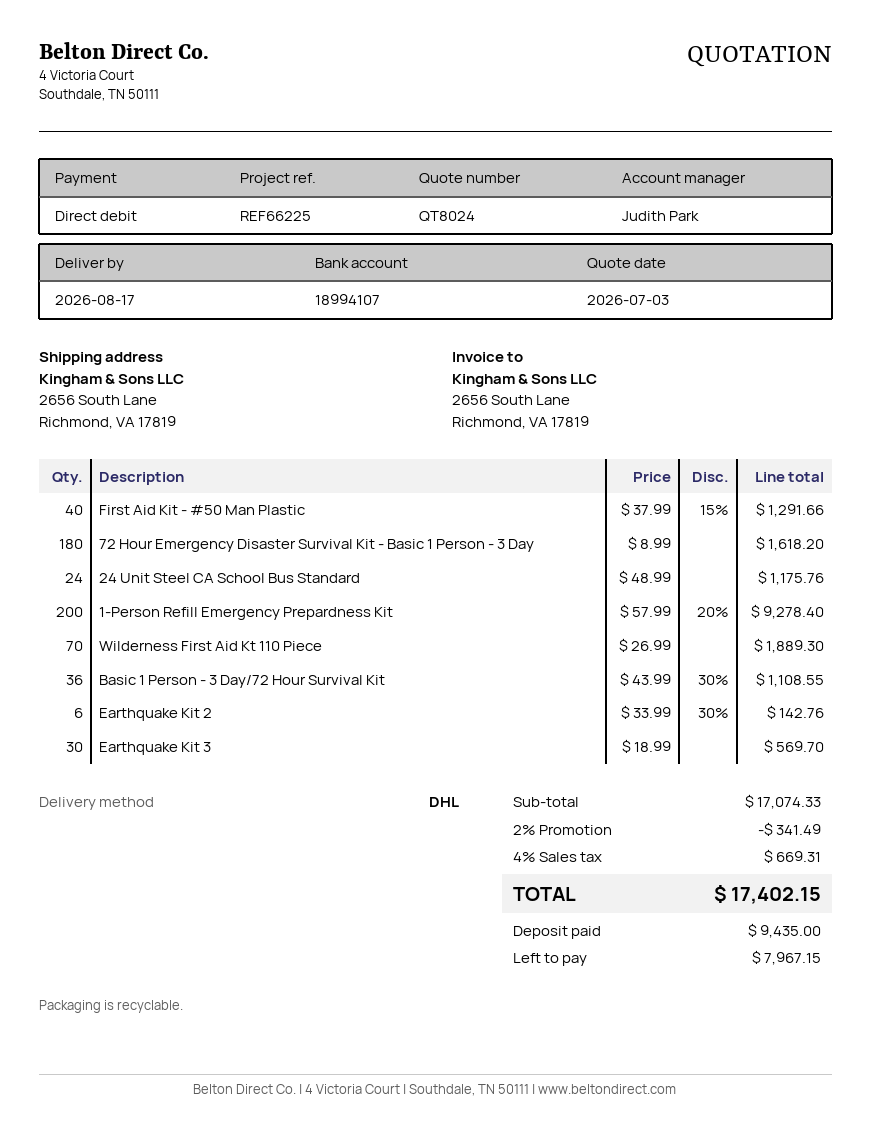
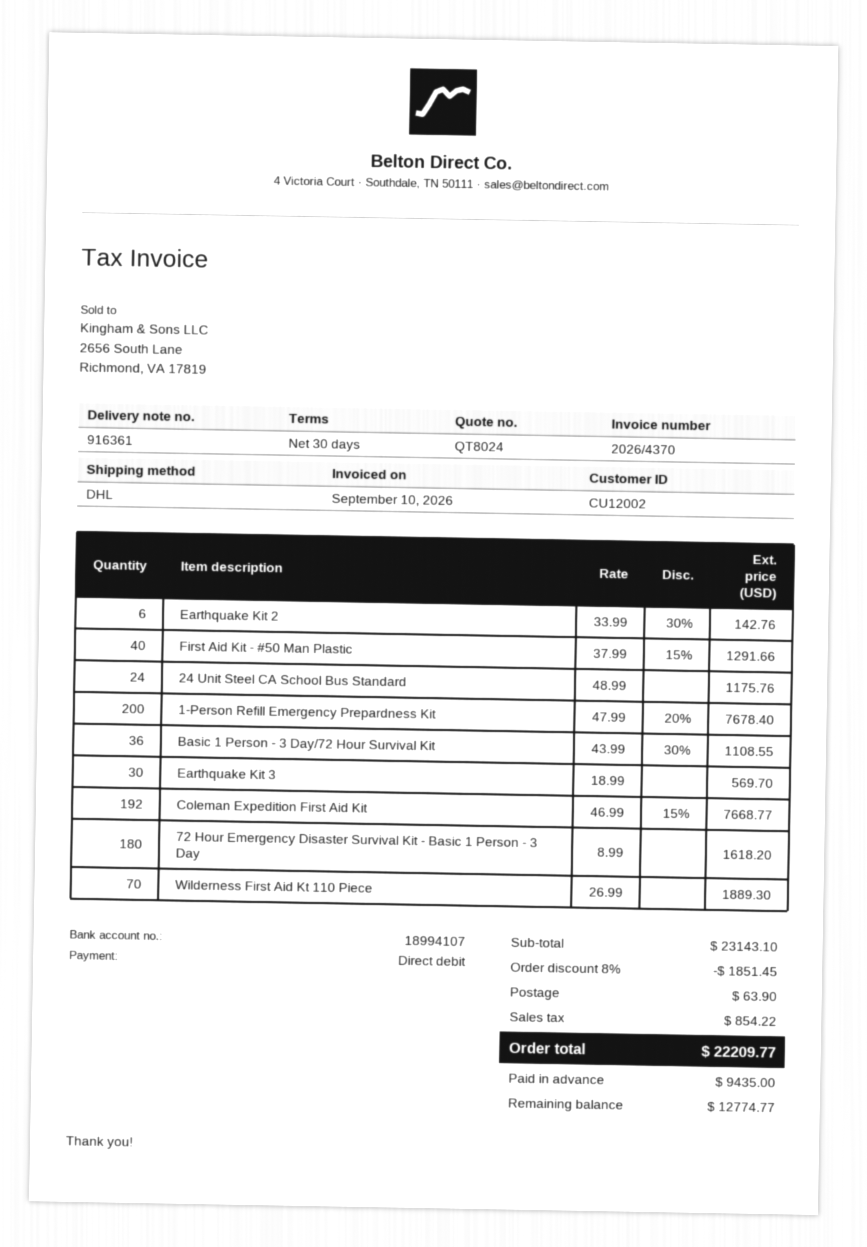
1-Person Refill Emergency Prepardness Kit: 200 x 57.99 - 20% = 9278.40 -> 200 x 47.99 - 20% = 7678.40
Coleman Expedition First Aid Kit: none -> 192 x 46.99 - 15% = 7668.77
subtotal: 17074.33 -> 23143.10
discount: 2% = 341.49 -> 8% = 1851.45
shipping: none -> 63.90
tax: 669.31 -> 854.22
total: 17402.15 -> 22209.77
balance: 7967.15 -> 12774.77

